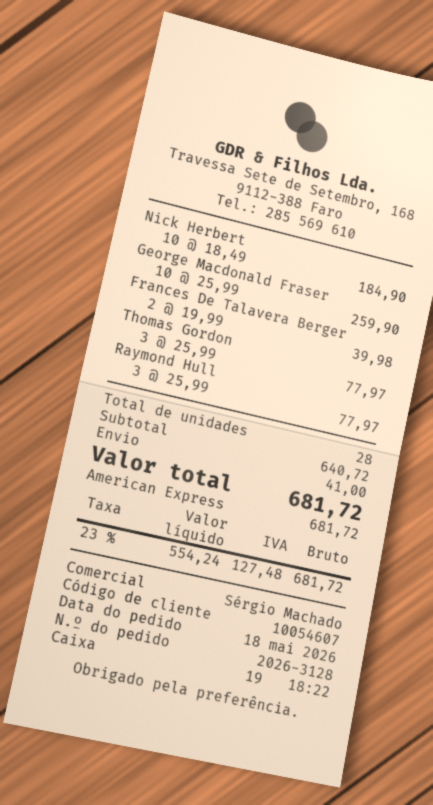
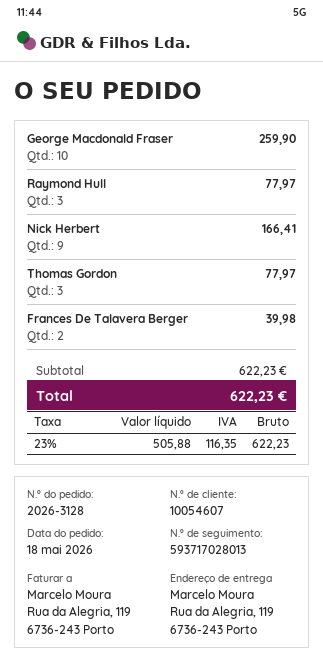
Nick Herbert: 10 for 184.90 -> 9 for 166.41
subtotal: 640.72 -> 622.23
shipping: 41.00 -> none
net: 554.24 -> 505.88
tax: 23% = 127.48 -> 23% = 116.35
total: 681.72 -> 622.23

